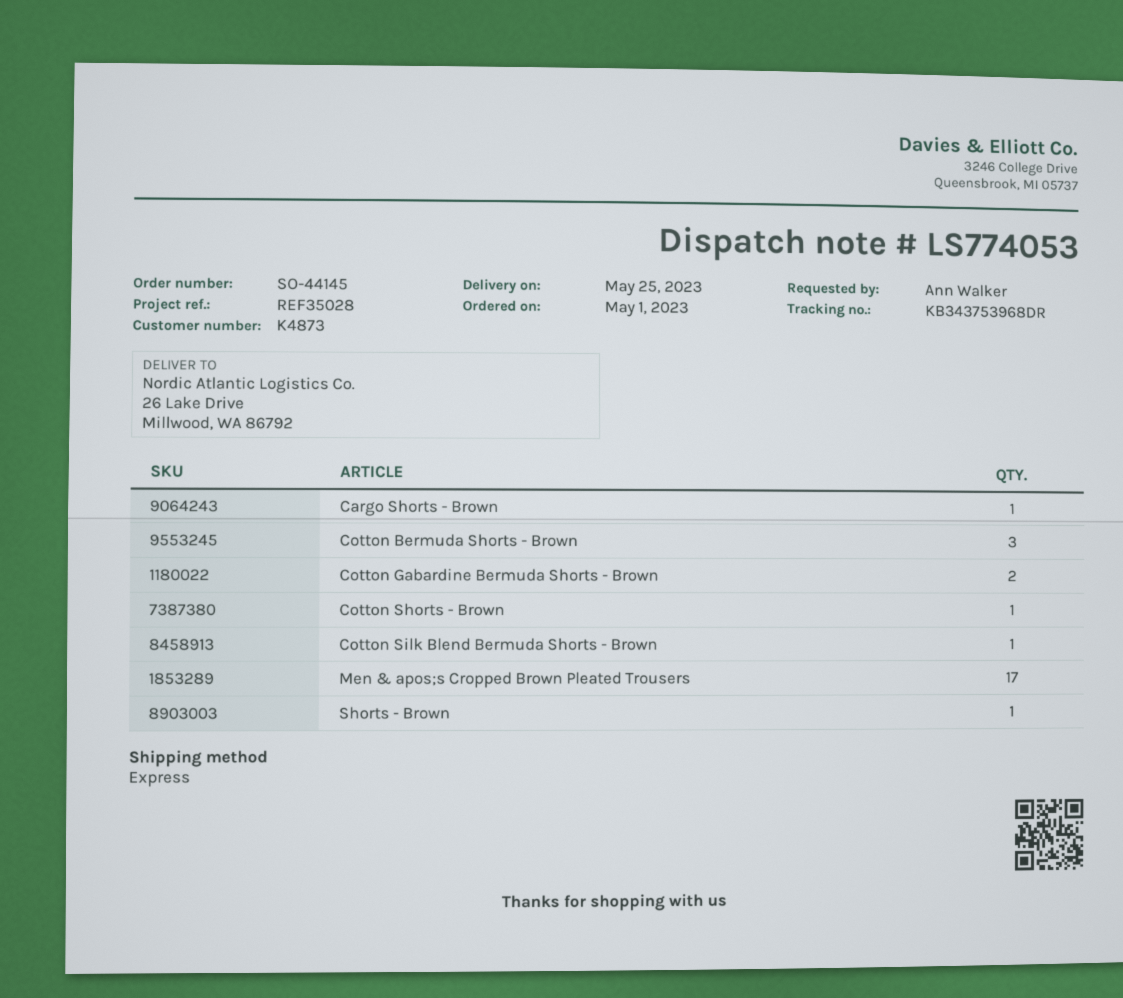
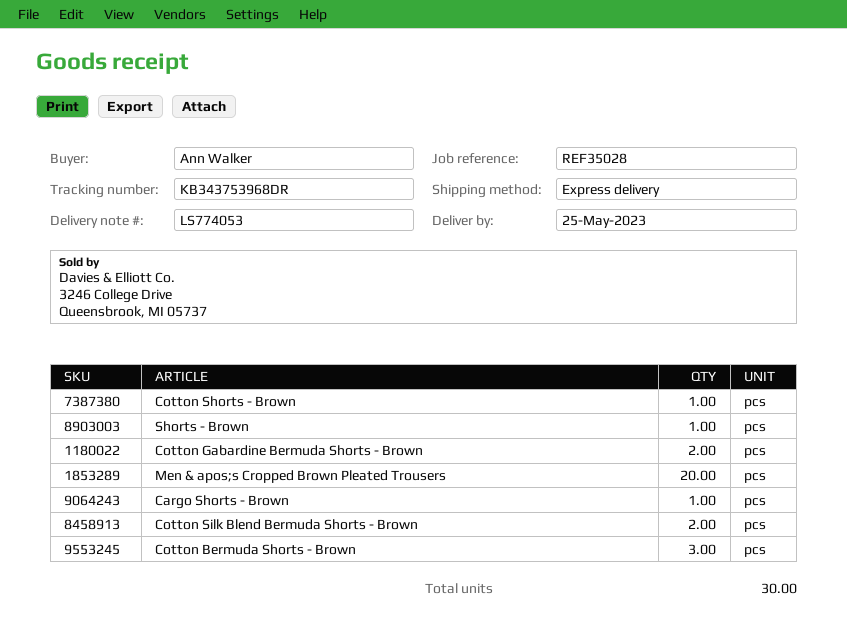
Cotton Silk Blend Bermuda Shorts - Brown: 1 -> 2
Men & apos;s Cropped Brown Pleated Trousers: 17 -> 20

